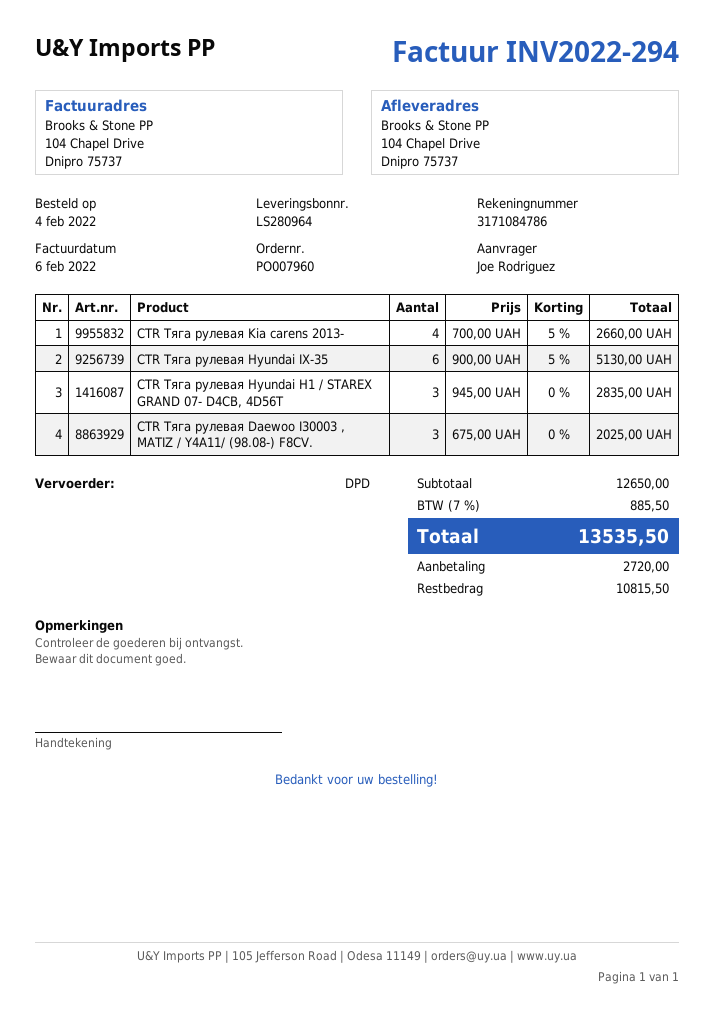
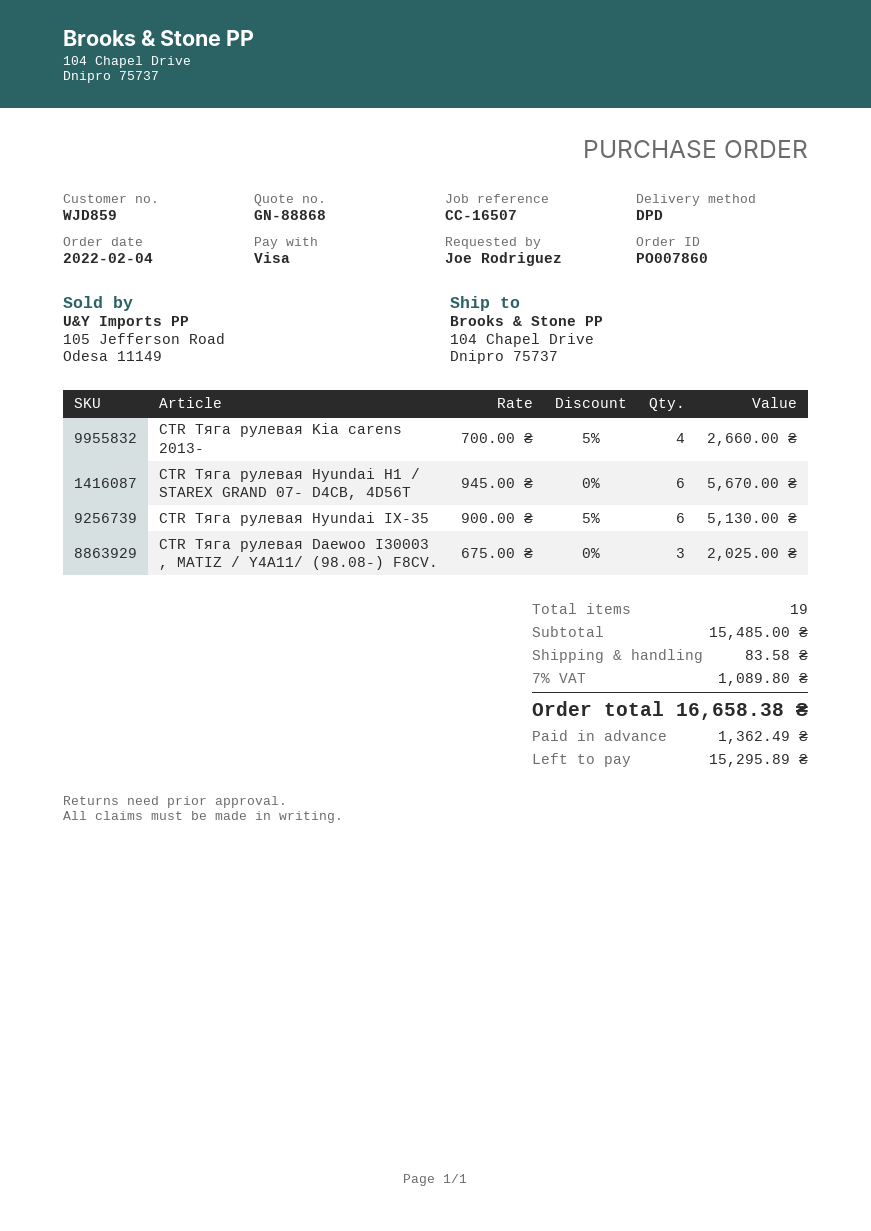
order number: PO007960 -> PO007860
CTR Тяга рулевая Hyundai H1 / STAREX GRAND 07- D4CB, 4D56T: 3 x 945.00 = 2835.00 -> 6 x 945.00 = 5670.00
subtotal: 12650.00 -> 15485.00
shipping: none -> 83.58
tax: 7% = 885.50 -> 7% = 1089.80
total: 13535.50 -> 16658.38
deposit: 2720.00 -> 1362.49
balance: 10815.50 -> 15295.89

